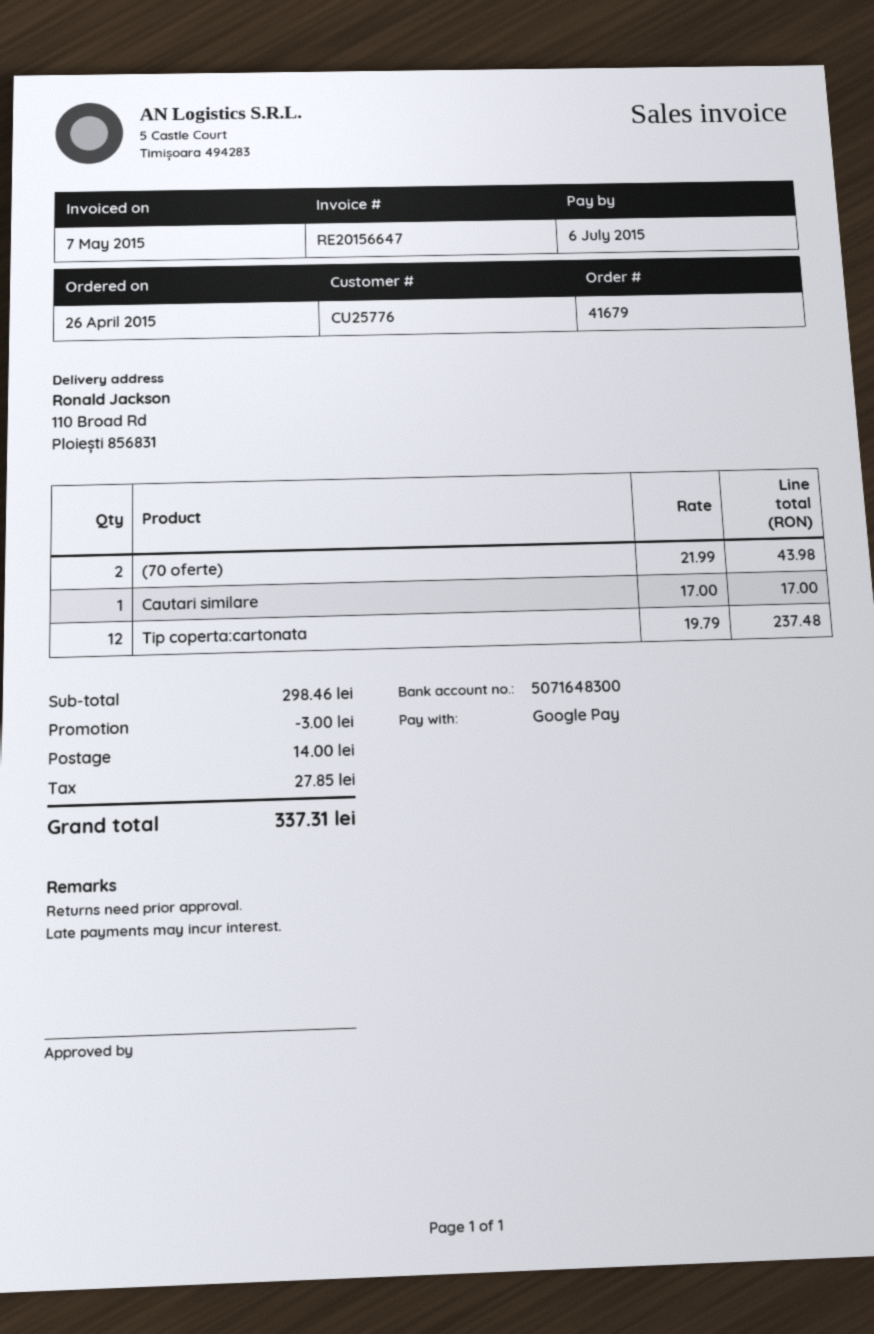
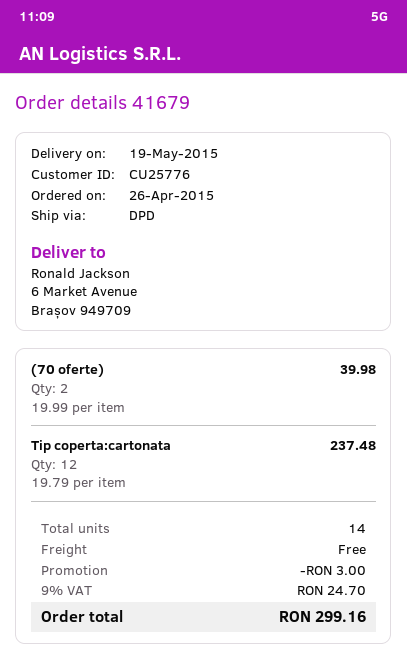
ship to: 110 Broad Rd, Ploiești 856831 -> 6 Market Avenue, Brașov 949709
(70 oferte): 2 x 21.99 = 43.98 -> 2 x 19.99 = 39.98
Cautari similare: 1 x 17.00 = 17.00 -> none
shipping: 14.00 -> 0.00
tax: 27.85 -> 24.70
total: 337.31 -> 299.16

